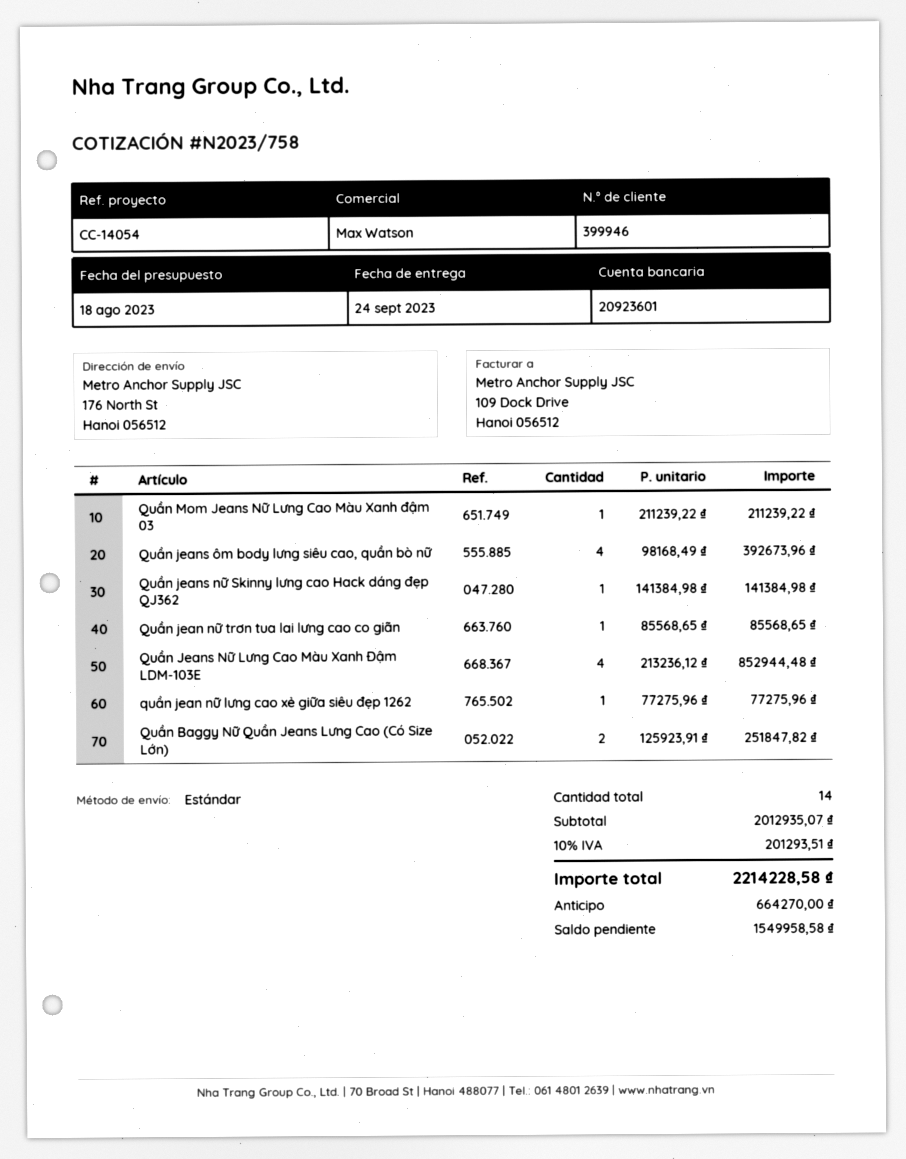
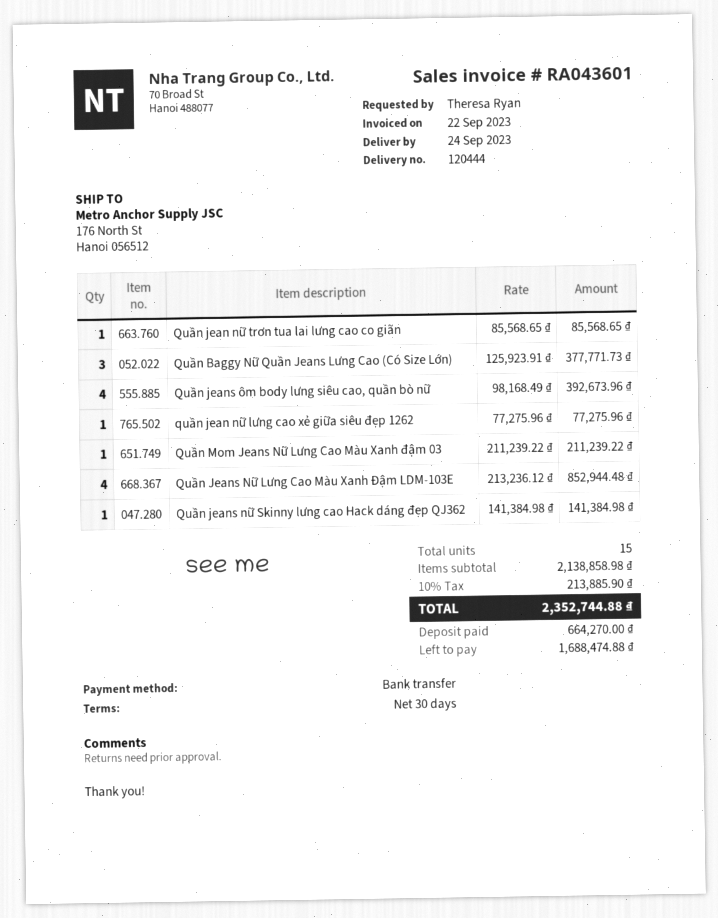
Quần Baggy Nữ Quần Jeans Lưng Cao (Có Size Lớn): 2 x 125923.91 = 251847.82 -> 3 x 125923.91 = 377771.73
total quantity: 14 -> 15
subtotal: 2012935.07 -> 2138858.98
tax: 10% = 201293.51 -> 10% = 213885.90
total: 2214228.58 -> 2352744.88
balance: 1549958.58 -> 1688474.88

